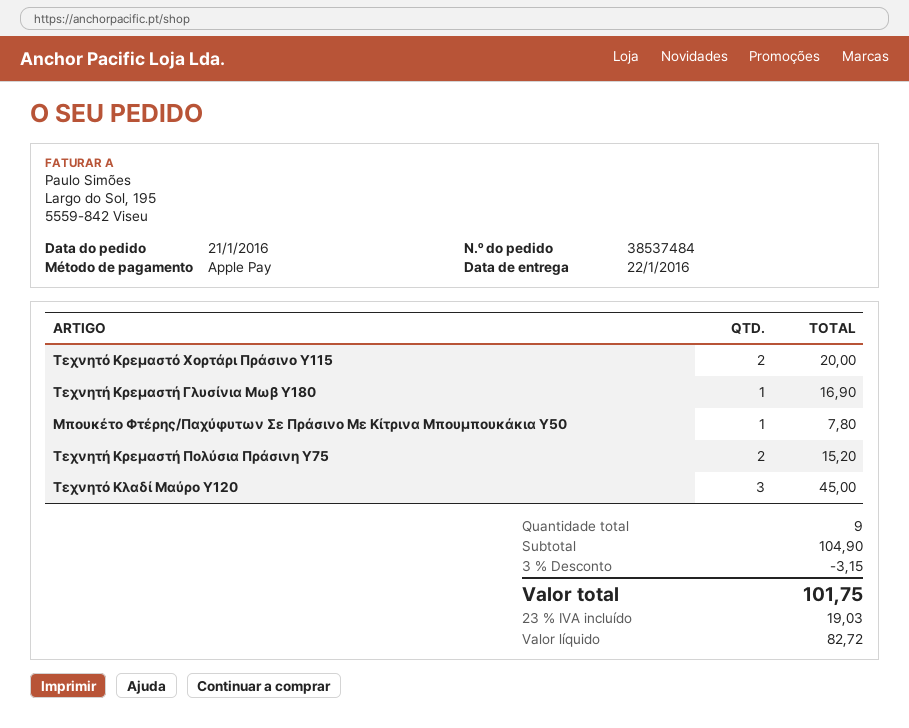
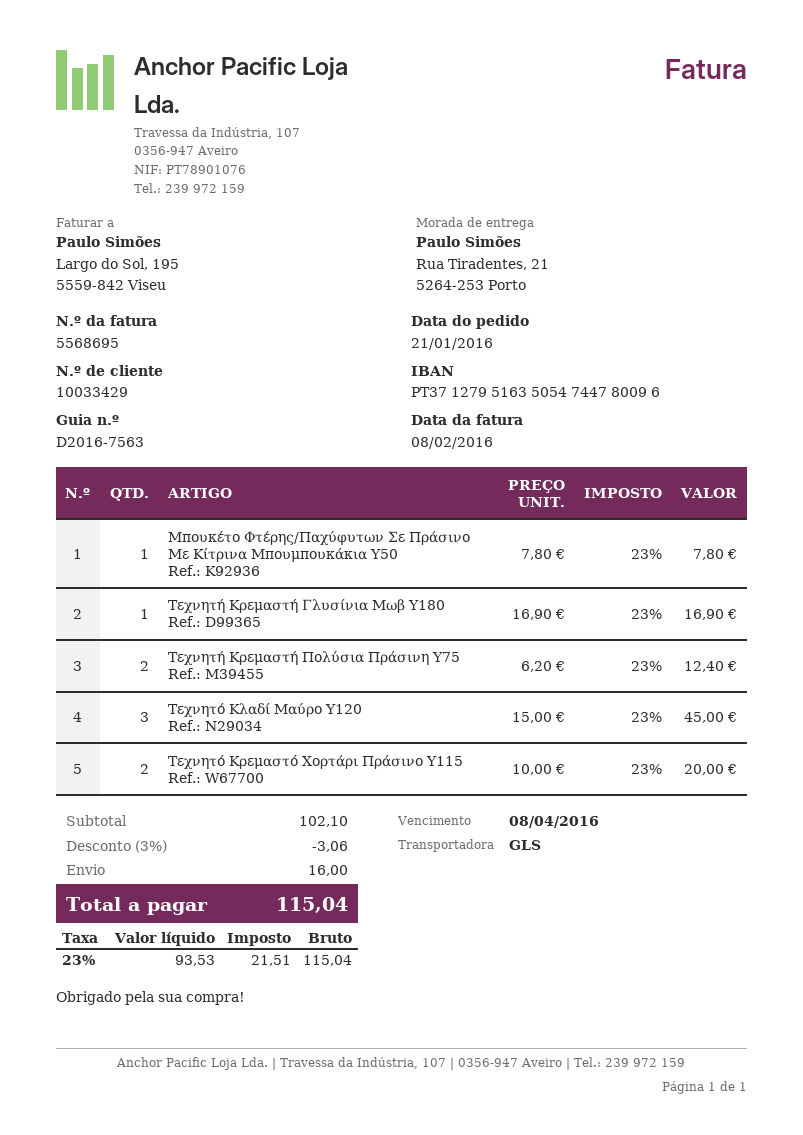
Τεχνητή Κρεμαστή Πολύσια Πράσινη Υ75: 2 for 15.20 -> 2 for 12.40
subtotal: 104.90 -> 102.10
discount: 3% = 3.15 -> 3% = 3.06
shipping: none -> 16.00
net: 82.72 -> 93.53
tax: 23% = 19.03 -> 23% = 21.51
total: 101.75 -> 115.04

